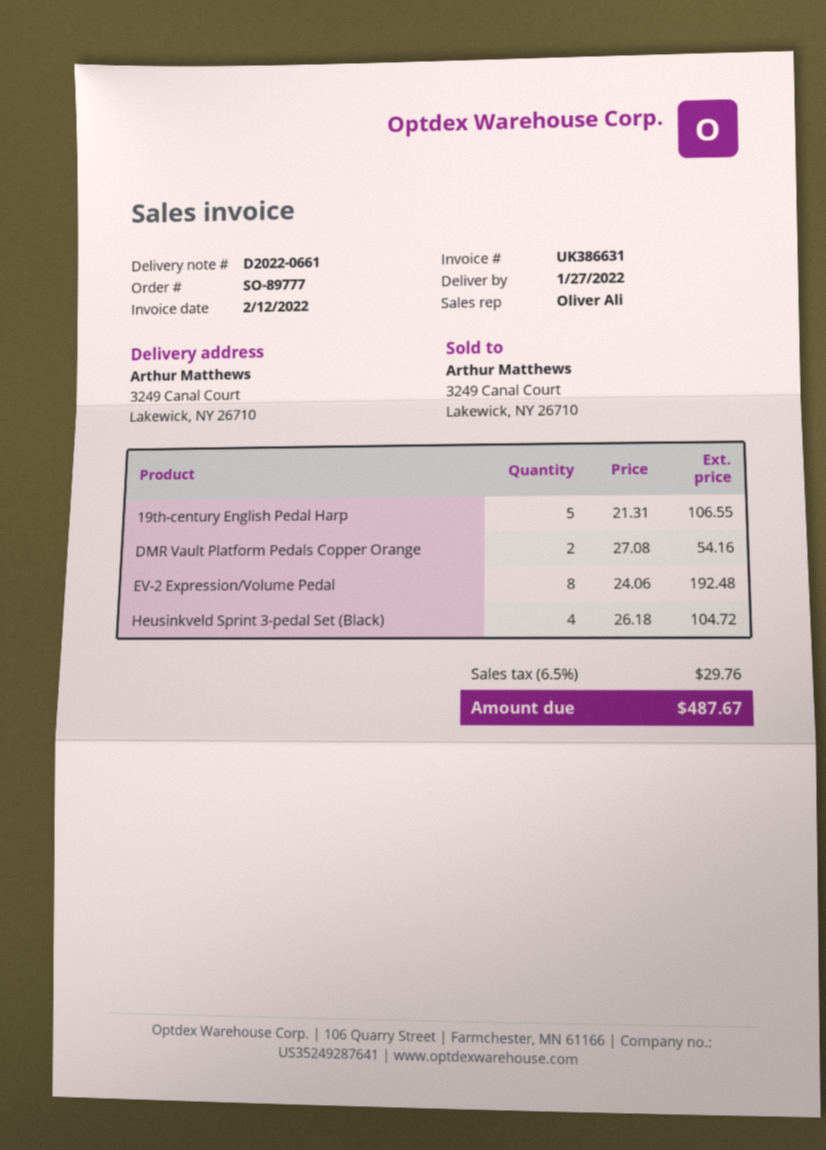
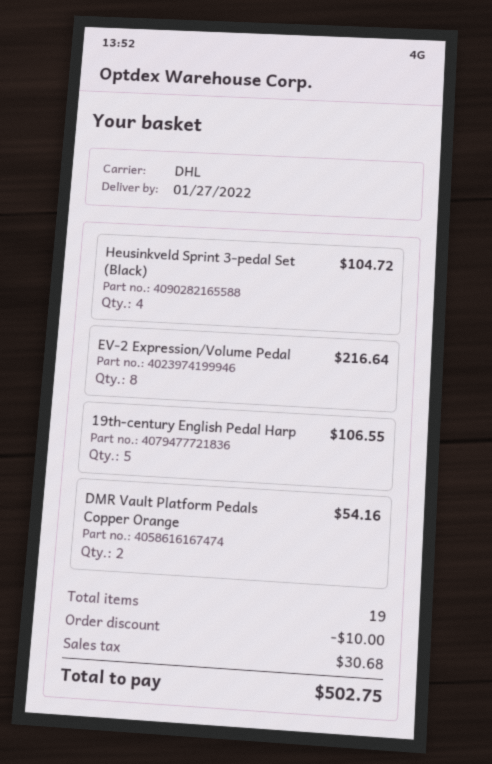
EV-2 Expression/Volume Pedal: 8 for 192.48 -> 8 for 216.64
discount: none -> 10.00
tax: 29.76 -> 30.68
total: 487.67 -> 502.75

